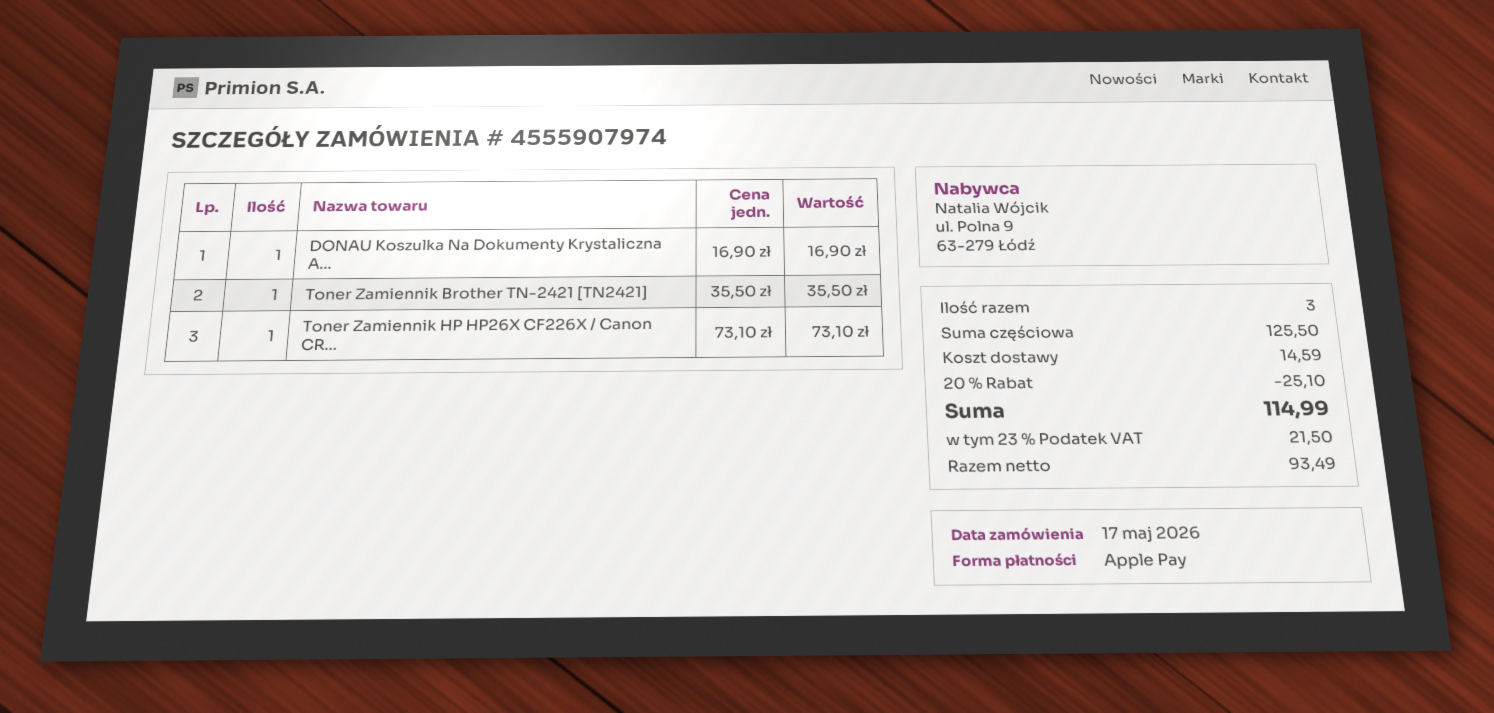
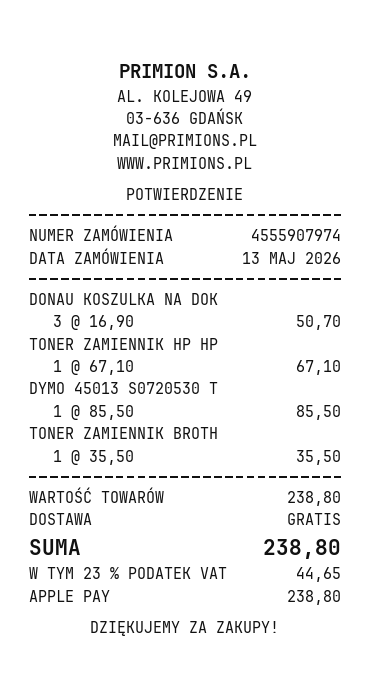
order date: 2026-05-17 -> 2026-05-13
DONAU Koszulka Na Dokumenty Krystaliczna A...: 1 x 16.90 = 16.90 -> 3 x 16.90 = 50.70
Toner Zamiennik HP HP26X CF226X / Canon CR...: 1 x 73.10 = 73.10 -> 1 x 67.10 = 67.10
DYMO 45013 S0720530 T: none -> 1 x 85.50 = 85.50
subtotal: 125.50 -> 238.80
discount: 20% = 25.10 -> none
shipping: 14.59 -> 0.00
tax: 23% = 21.50 -> 23% = 44.65
total: 114.99 -> 238.80

